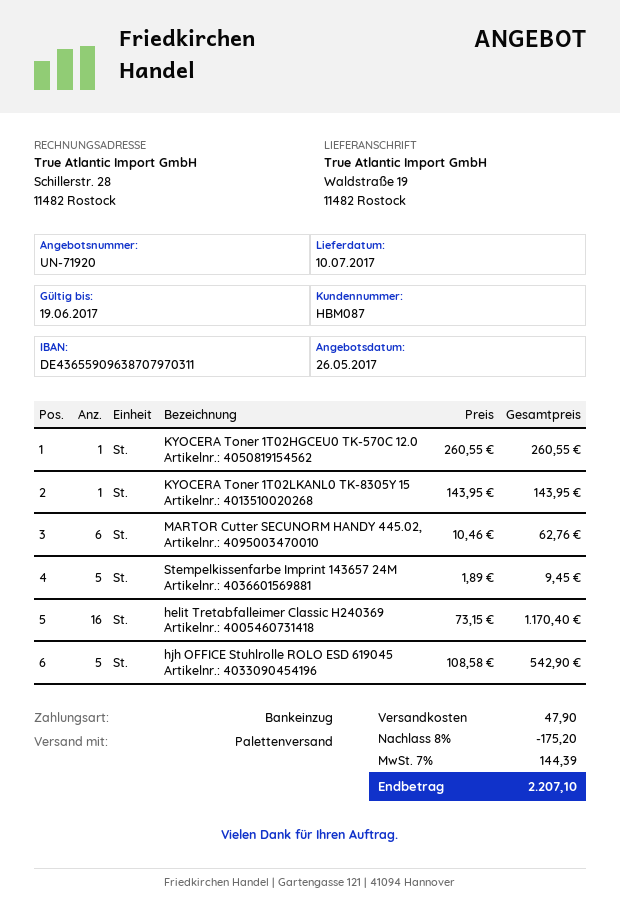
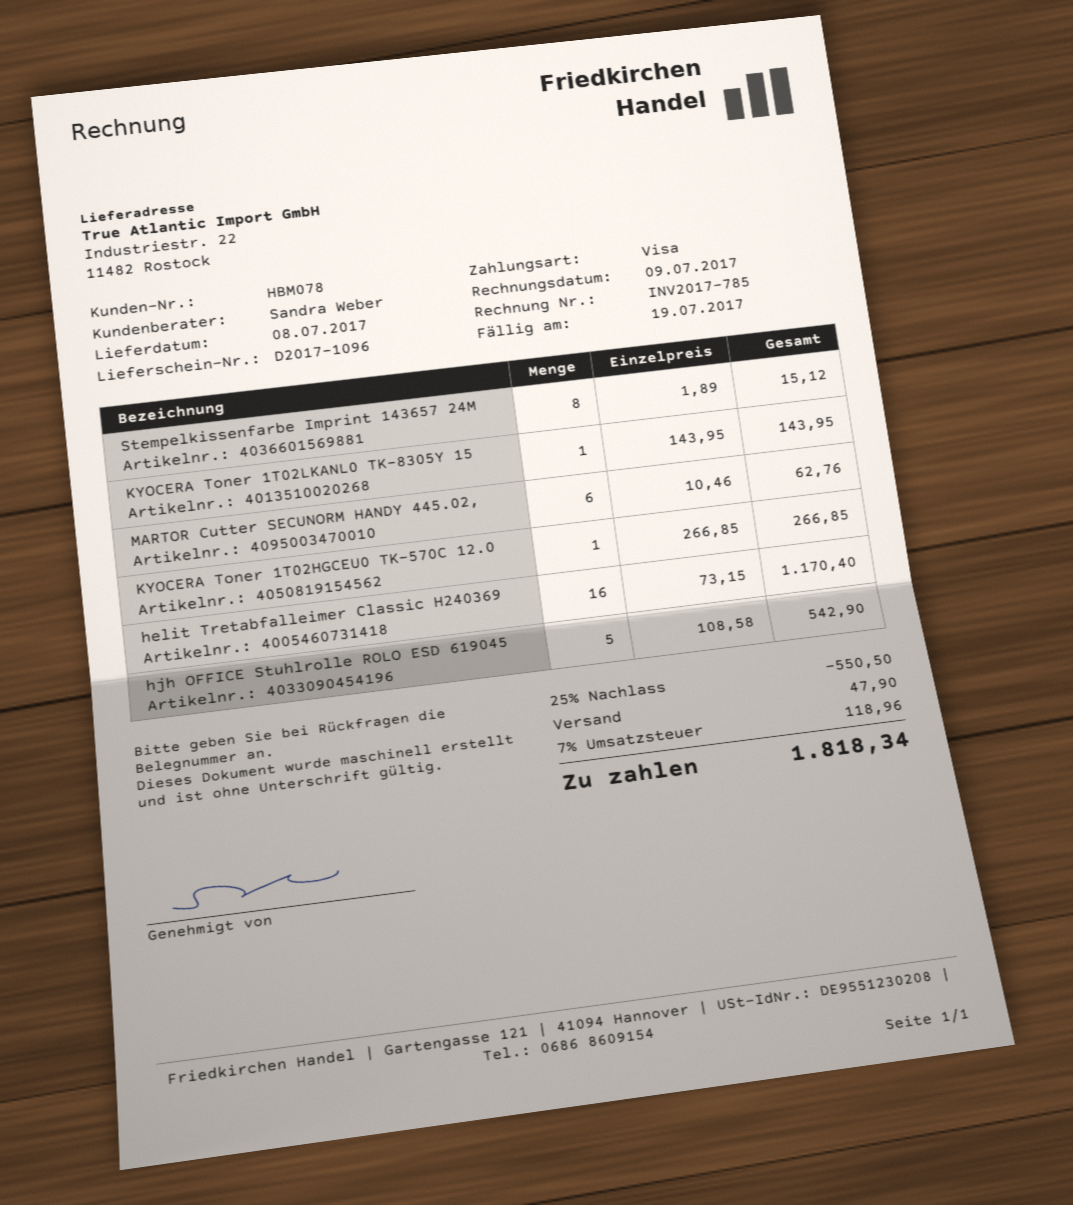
delivery date: 2017-07-10 -> 2017-07-08
customer number: HBM087 -> HBM078
payment method: direct debit -> Visa
ship to: Waldstraße 19, 11482 Rostock -> Industriestr. 22, 11482 Rostock
KYOCERA Toner 1T02HGCEU0 TK-570C 12.0: 1 x 260.55 = 260.55 -> 1 x 266.85 = 266.85
Stempelkissenfarbe Imprint 143657 24M: 5 x 1.89 = 9.45 -> 8 x 1.89 = 15.12
discount: 8% = 175.20 -> 25% = 550.50
tax: 7% = 144.39 -> 7% = 118.96
total: 2207.10 -> 1818.34

